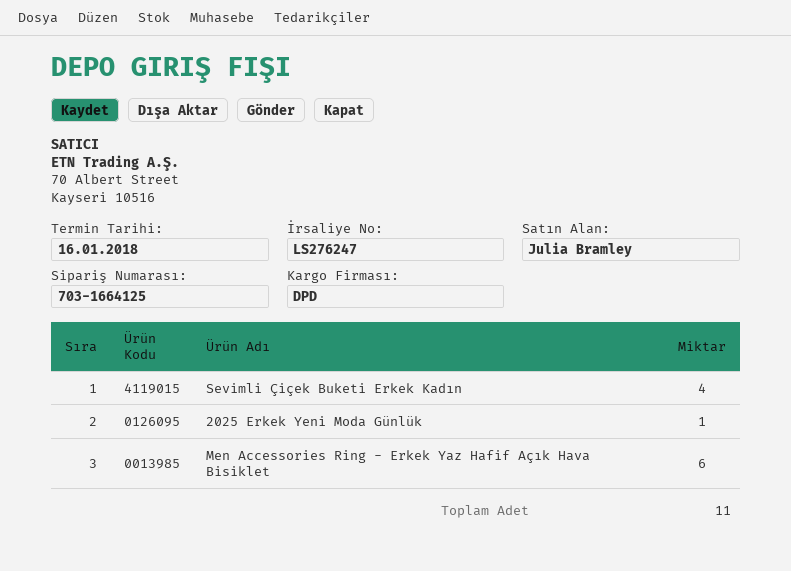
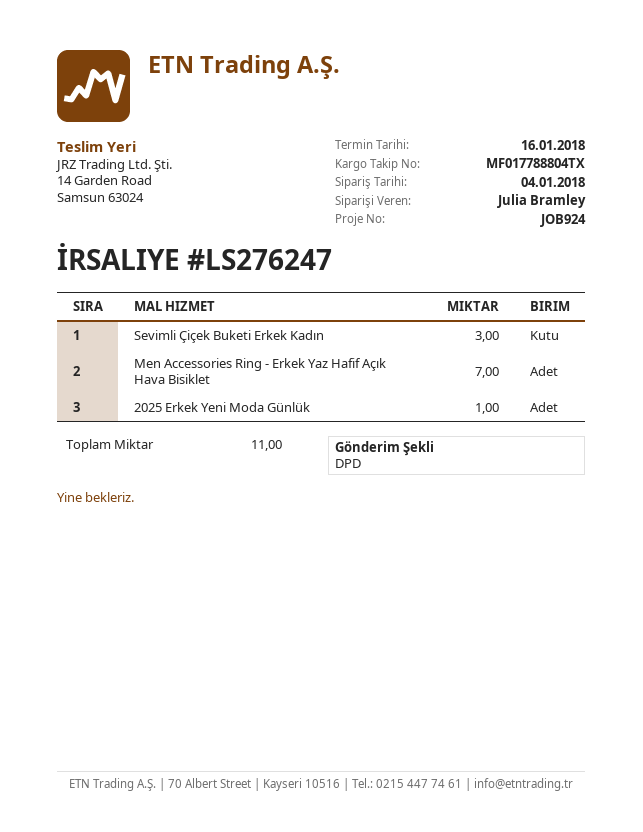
Sevimli Çiçek Buketi Erkek Kadın: 4 -> 3
Men Accessories Ring - Erkek Yaz Hafif Açık Hava Bisiklet: 6 -> 7

